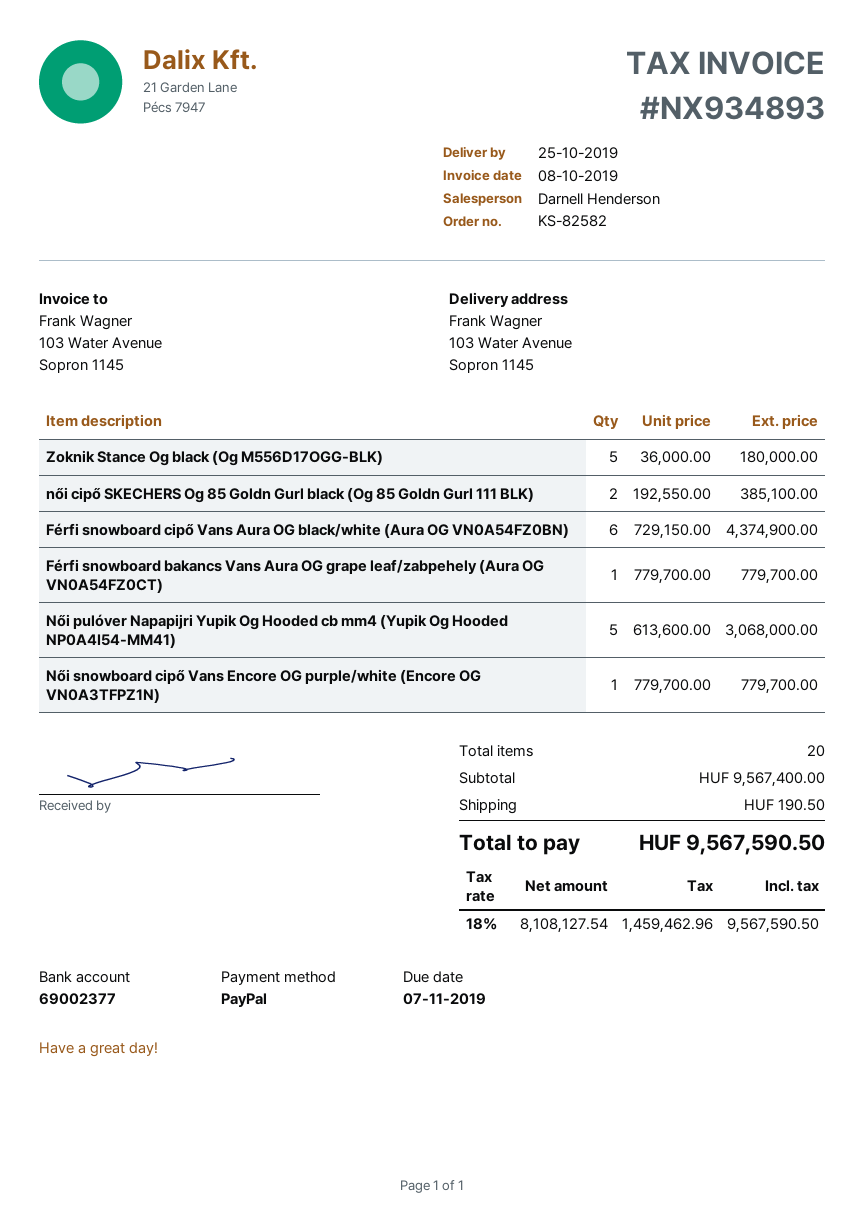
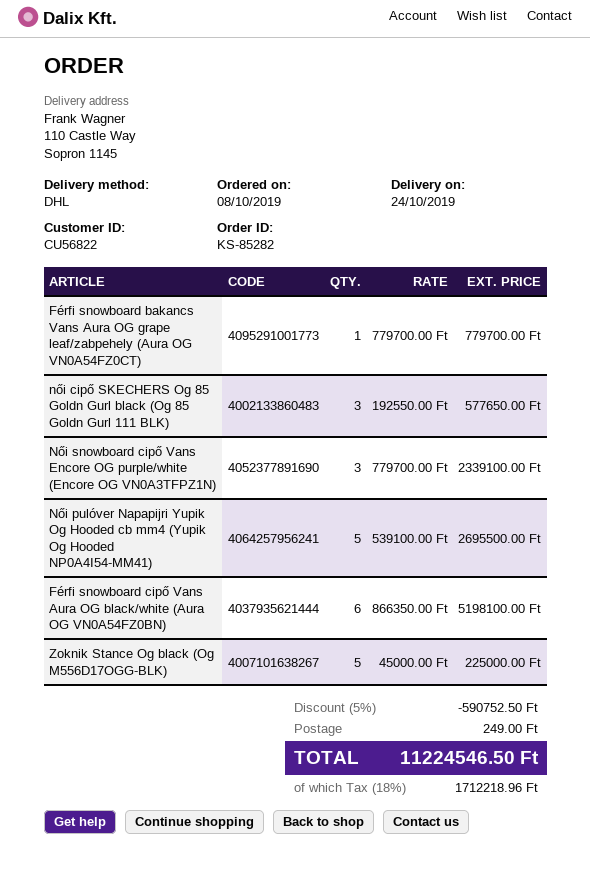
order number: KS-82582 -> KS-85282
delivery date: 2019-10-25 -> 2019-10-24
ship to: 103 Water Avenue, Sopron 1145 -> 110 Castle Way, Sopron 1145
Zoknik Stance Og black (Og M556D17OGG-BLK): 5 x 36000.00 = 180000.00 -> 5 x 45000.00 = 225000.00
női cipő SKECHERS Og 85 Goldn Gurl black (Og 85 Goldn Gurl 111 BLK): 2 x 192550.00 = 385100.00 -> 3 x 192550.00 = 577650.00
Férfi snowboard cipő Vans Aura OG black/white (Aura OG VN0A54FZ0BN): 6 x 729150.00 = 4374900.00 -> 6 x 866350.00 = 5198100.00
Női pulóver Napapijri Yupik Og Hooded cb mm4 (Yupik Og Hooded NP0A4I54-MM41): 5 x 613600.00 = 3068000.00 -> 5 x 539100.00 = 2695500.00
Női snowboard cipő Vans Encore OG purple/white (Encore OG VN0A3TFPZ1N): 1 x 779700.00 = 779700.00 -> 3 x 779700.00 = 2339100.00
discount: none -> 5% = 590752.50
shipping: 190.50 -> 249.00
tax: 18% = 1459462.96 -> 18% = 1712218.96
total: 9567590.50 -> 11224546.50

